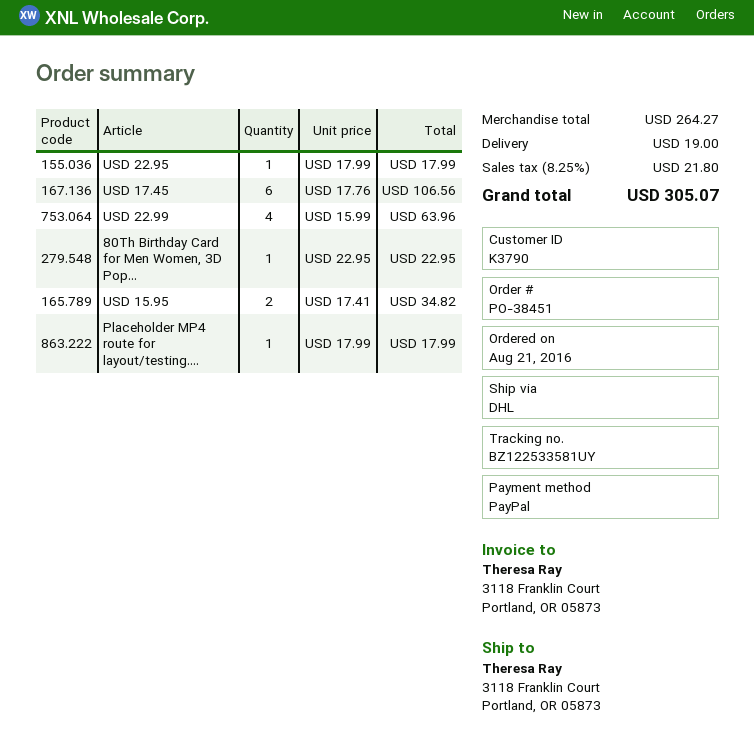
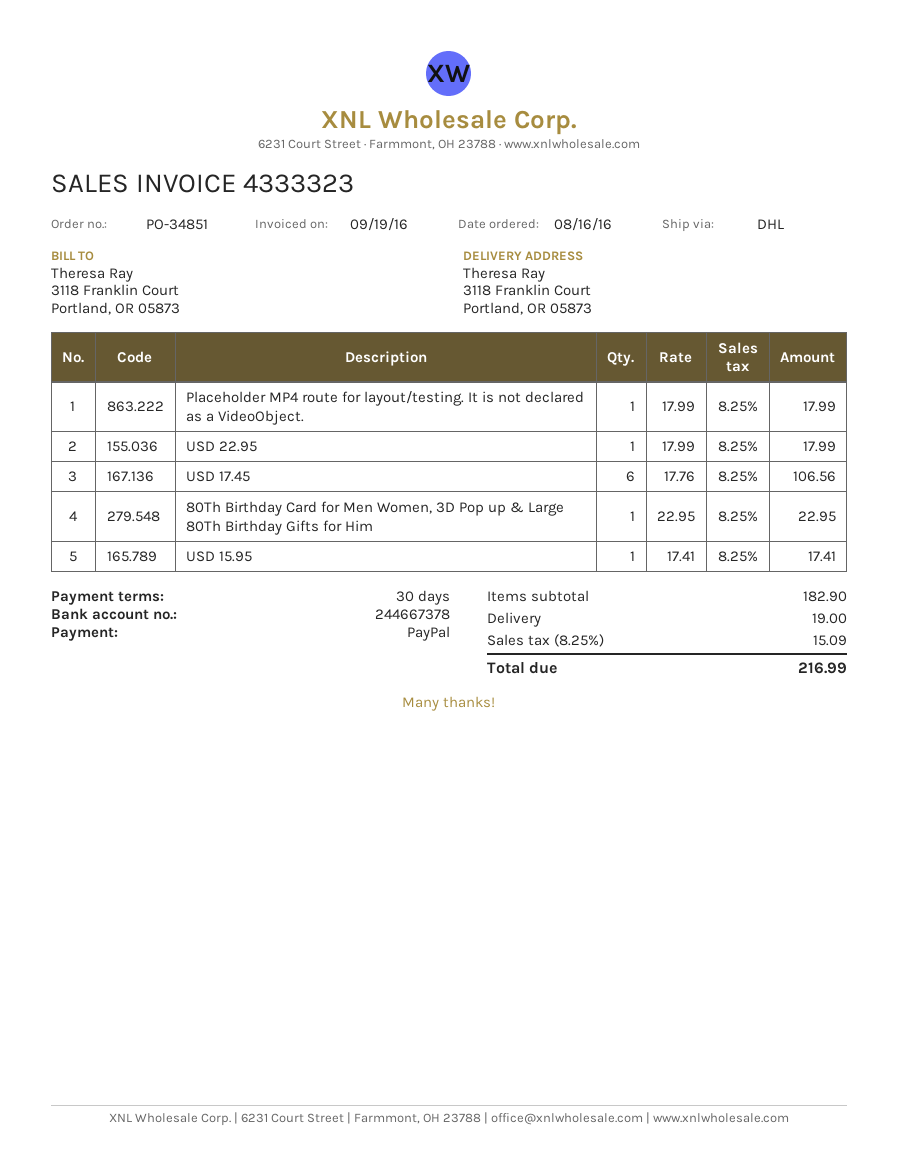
order number: PO-38451 -> PO-34851
order date: 2016-08-21 -> 2016-08-16
USD 22.99: 4 x 15.99 = 63.96 -> none
USD 15.95: 2 x 17.41 = 34.82 -> 1 x 17.41 = 17.41
subtotal: 264.27 -> 182.90
tax: 8.25% = 21.80 -> 8.25% = 15.09
total: 305.07 -> 216.99

